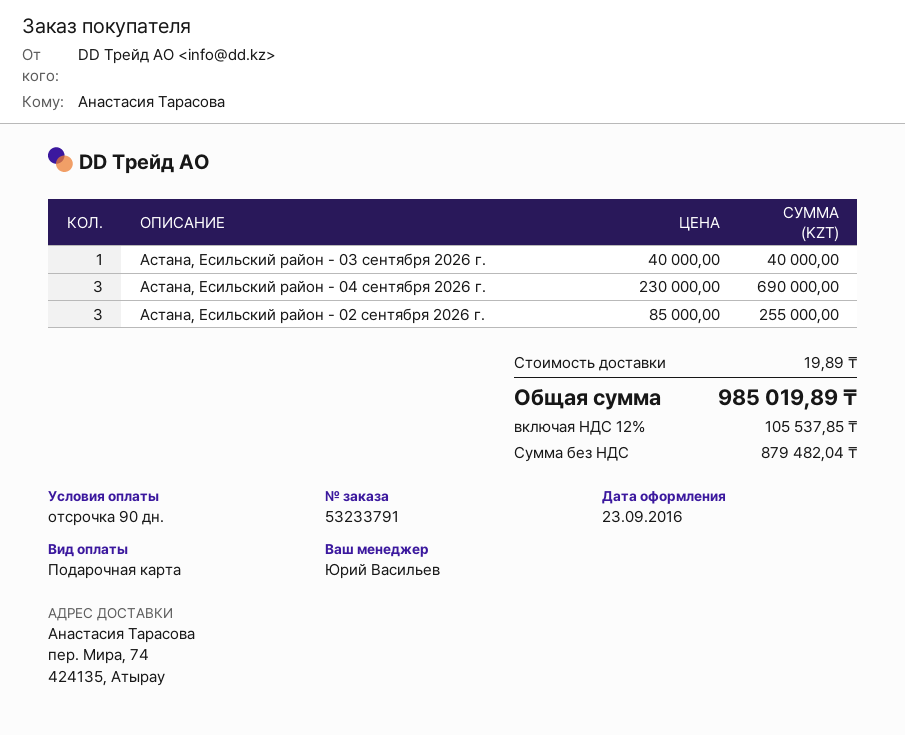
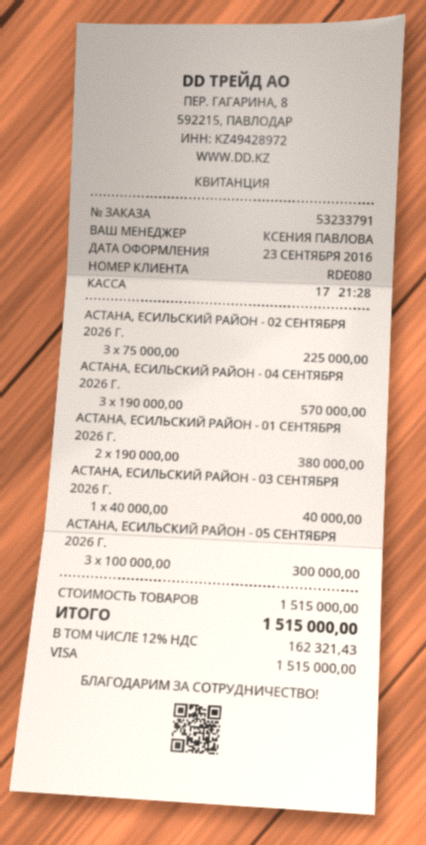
sales rep: Юрий Васильев -> КСЕНИЯ ПАВЛОВА
payment method: gift card -> Visa
Астана, Есильский район - 04 сентября 2026 г.: 3 x 230000.00 = 690000.00 -> 3 x 190000.00 = 570000.00
Астана, Есильский район - 02 сентября 2026 г.: 3 x 85000.00 = 255000.00 -> 3 x 75000.00 = 225000.00
АСТАНА, ЕСИЛЬСКИЙ РАЙОН - 01 СЕНТЯБРЯ 2026 Г.: none -> 2 x 190000.00 = 380000.00
АСТАНА, ЕСИЛЬСКИЙ РАЙОН - 05 СЕНТЯБРЯ 2026 Г.: none -> 3 x 100000.00 = 300000.00
shipping: 19.89 -> none
tax: 12% = 105537.85 -> 12% = 162321.43
total: 985019.89 -> 1515000.00

